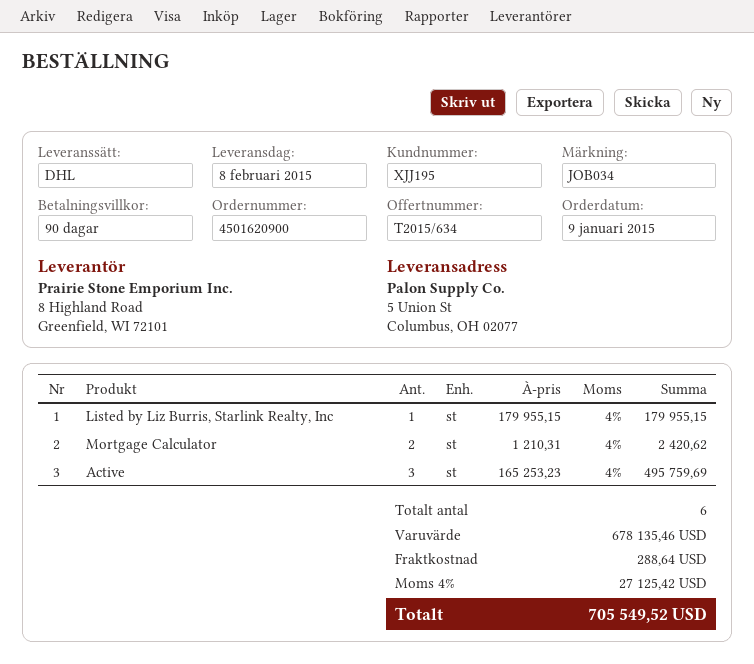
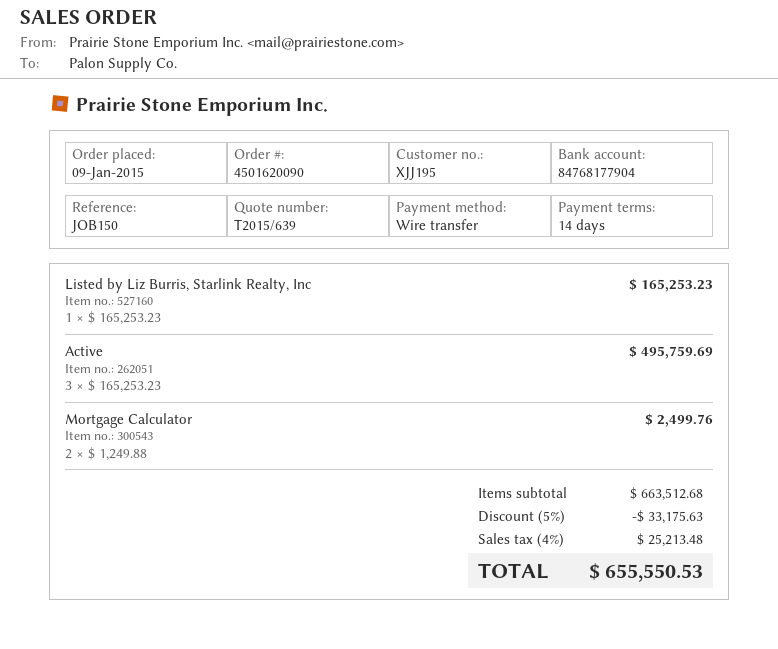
quote number: T2015/634 -> T2015/639
order number: 4501620900 -> 4501620090
payment terms: 90 days -> 14 days
reference: JOB034 -> JOB150
Listed by Liz Burris, Starlink Realty, Inc: 1 x 179955.15 = 179955.15 -> 1 x 165253.23 = 165253.23
Mortgage Calculator: 2 x 1210.31 = 2420.62 -> 2 x 1249.88 = 2499.76
subtotal: 678135.46 -> 663512.68
discount: none -> 5% = 33175.63
shipping: 288.64 -> none
tax: 4% = 27125.42 -> 4% = 25213.48
total: 705549.52 -> 655550.53

